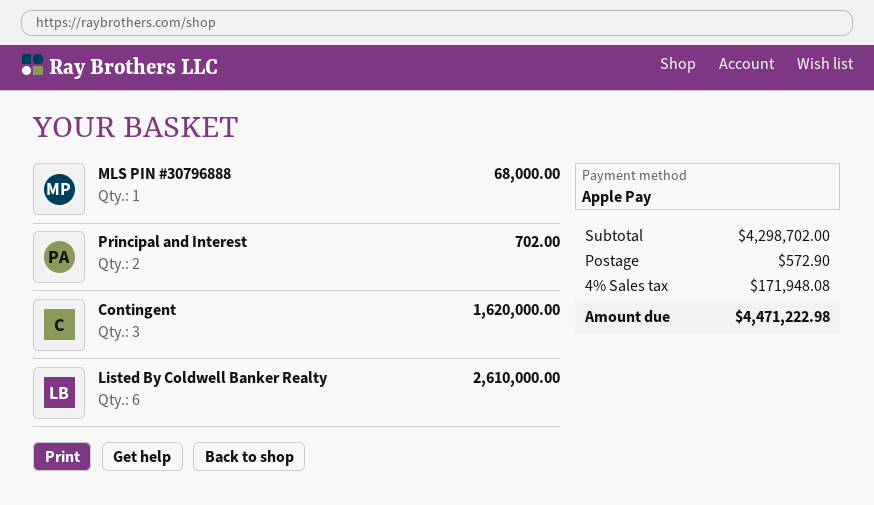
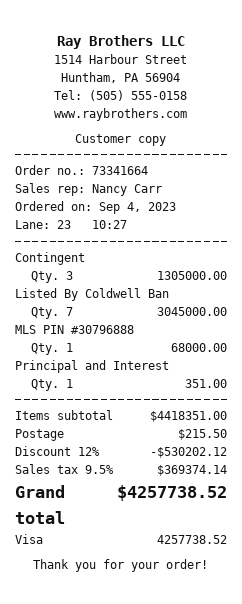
payment method: Apple Pay -> Visa
Principal and Interest: 2 for 702.00 -> 1 for 351.00
Contingent: 3 for 1620000.00 -> 3 for 1305000.00
Listed By Coldwell Banker Realty: 6 for 2610000.00 -> 7 for 3045000.00
subtotal: 4298702.00 -> 4418351.00
discount: none -> 12% = 530202.12
shipping: 572.90 -> 215.50
tax: 4% = 171948.08 -> 9.5% = 369374.14
total: 4471222.98 -> 4257738.52

